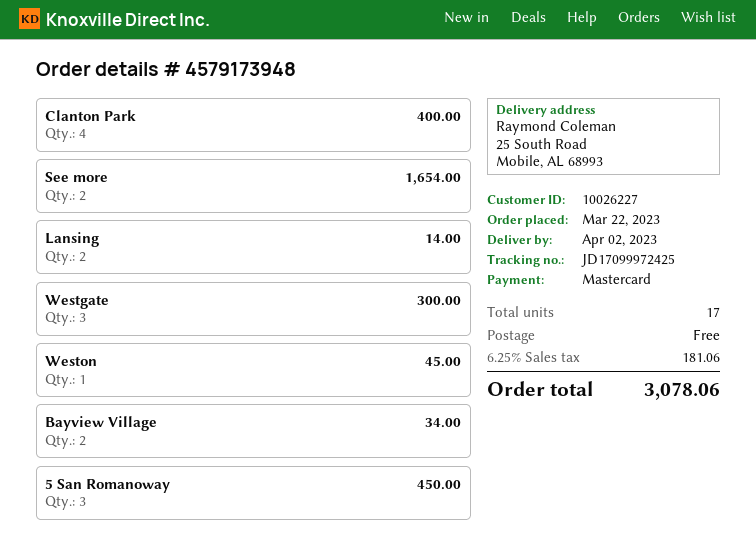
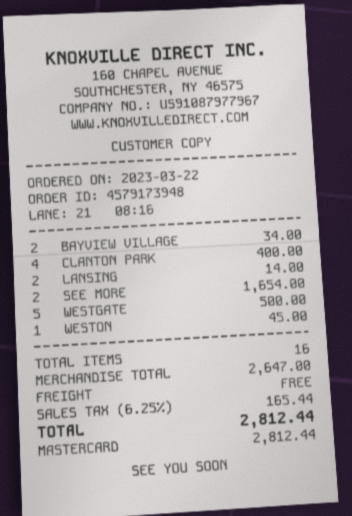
Westgate: 3 for 300.00 -> 5 for 500.00
5 San Romanoway: 3 for 450.00 -> none
total quantity: 17 -> 16
tax: 6.25% = 181.06 -> 6.25% = 165.44
total: 3078.06 -> 2812.44

